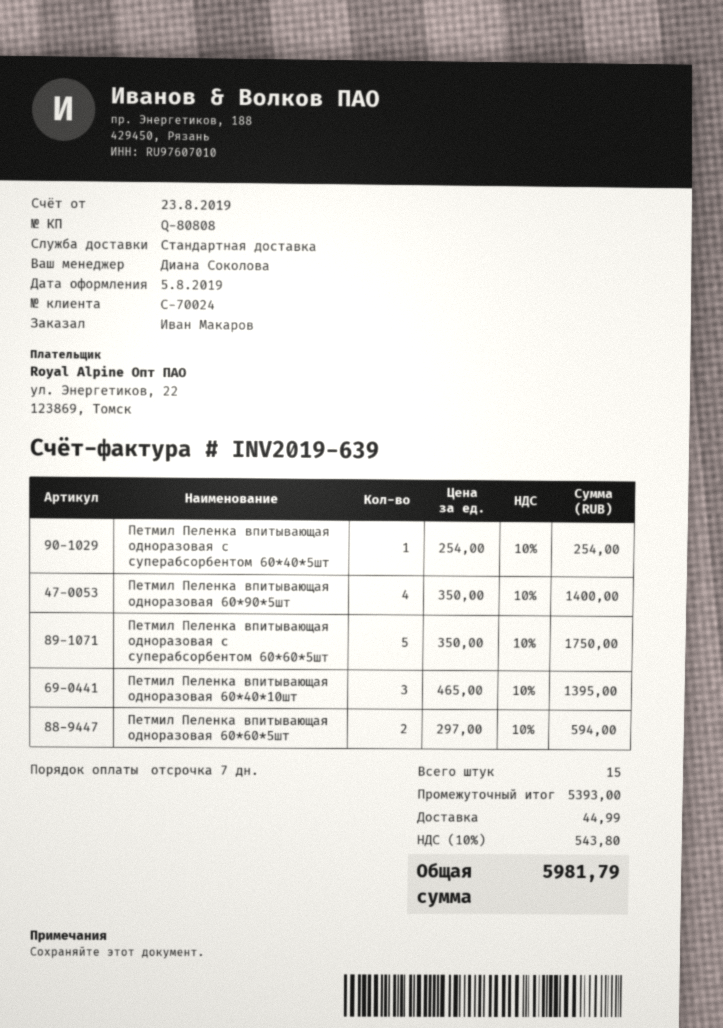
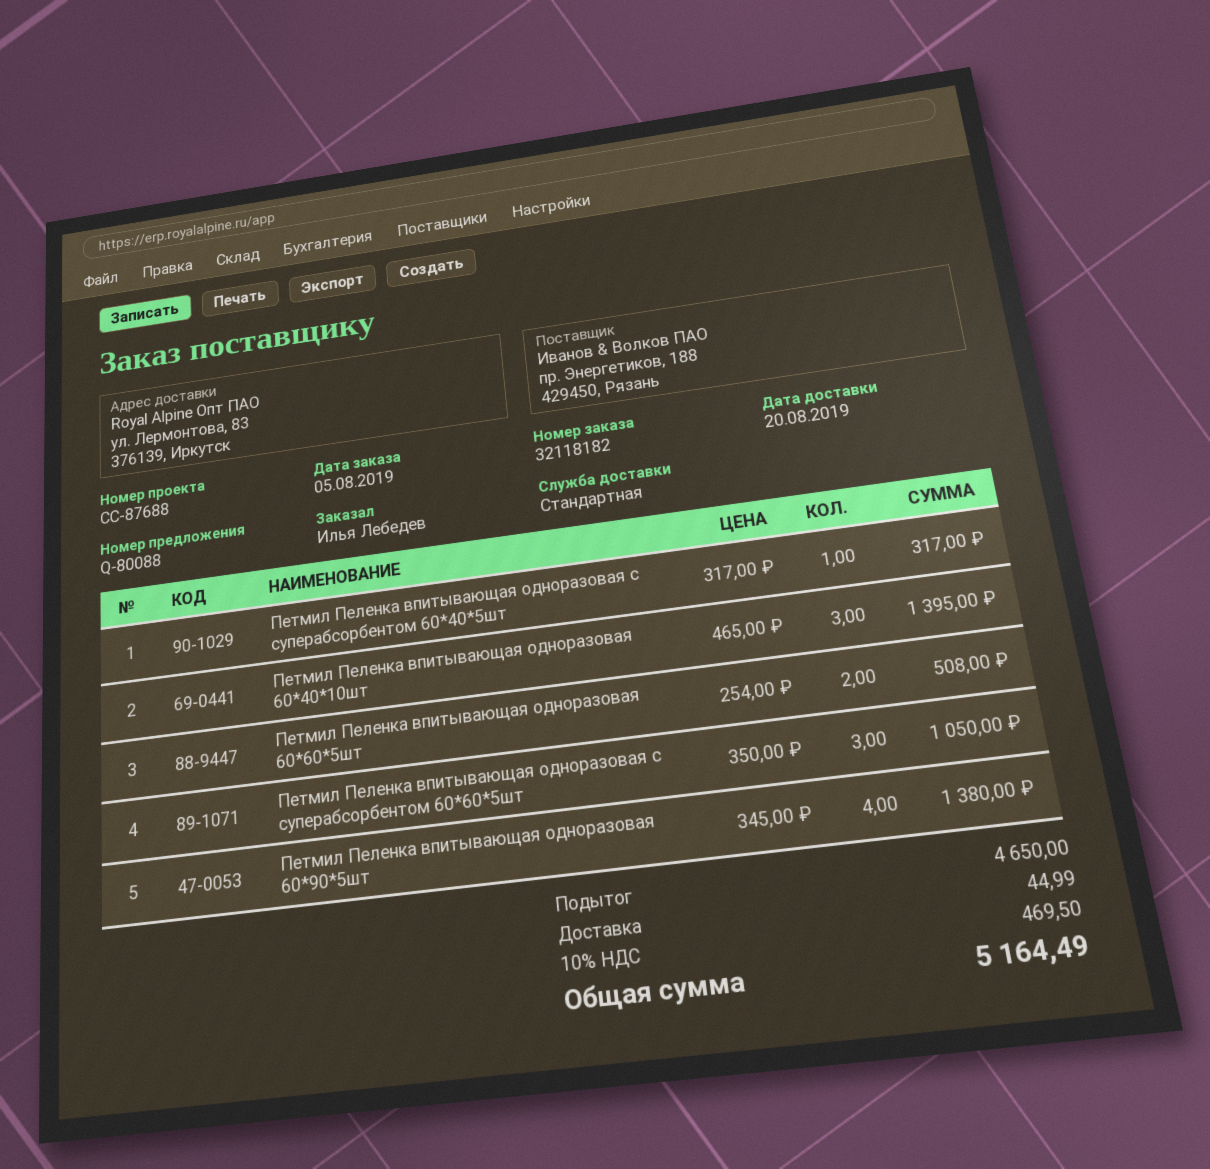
quote number: Q-80808 -> Q-80088
ordered by: Иван Макаров -> Илья Лебедев
Петмил Пеленка впитывающая одноразовая с суперабсорбентом 60*40*5шт: 1 x 254.00 = 254.00 -> 1 x 317.00 = 317.00
Петмил Пеленка впитывающая одноразовая 60*90*5шт: 4 x 350.00 = 1400.00 -> 4 x 345.00 = 1380.00
Петмил Пеленка впитывающая одноразовая с суперабсорбентом 60*60*5шт: 5 x 350.00 = 1750.00 -> 3 x 350.00 = 1050.00
Петмил Пеленка впитывающая одноразовая 60*60*5шт: 2 x 297.00 = 594.00 -> 2 x 254.00 = 508.00
subtotal: 5393.00 -> 4650.00
tax: 10% = 543.80 -> 10% = 469.50
total: 5981.79 -> 5164.49

